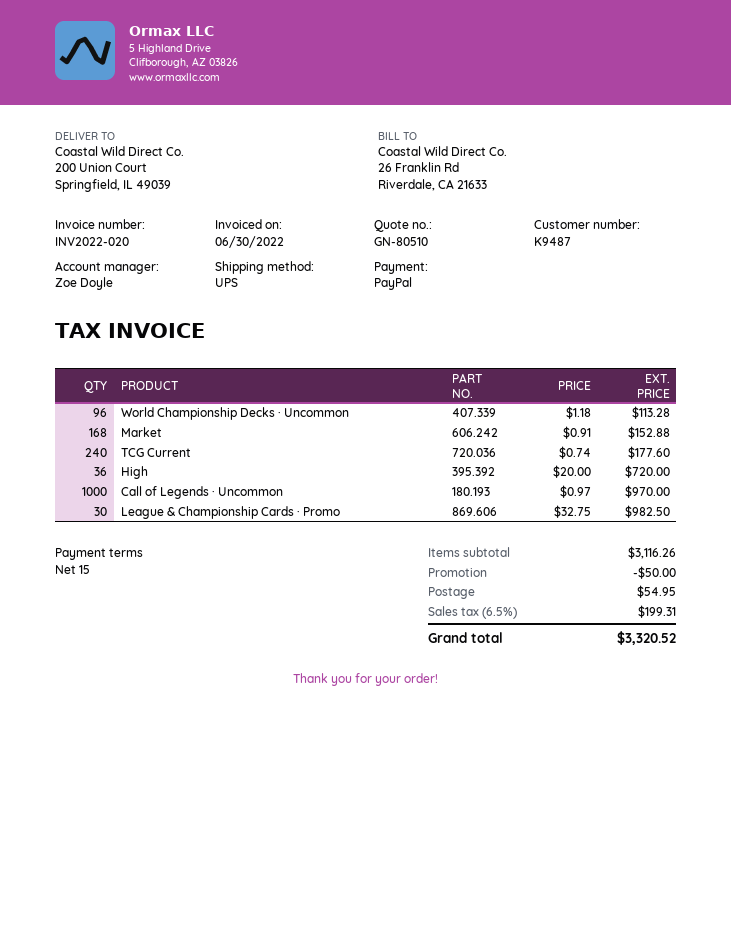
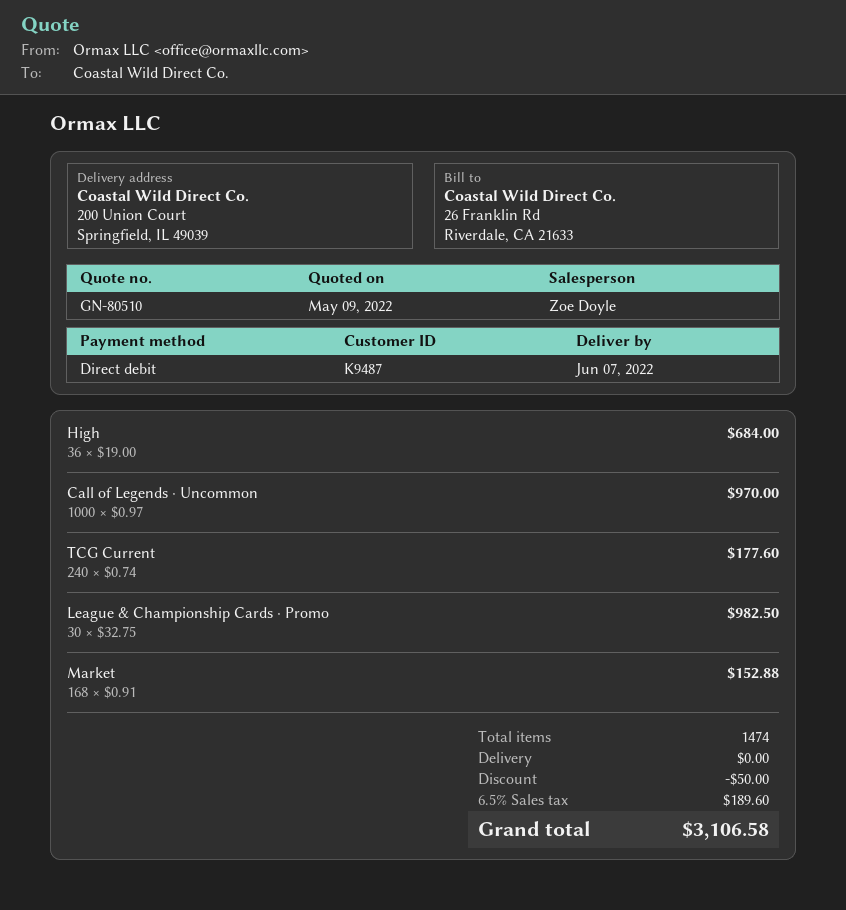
payment method: PayPal -> direct debit
World Championship Decks · Uncommon: 96 x 1.18 = 113.28 -> none
High: 36 x 20.00 = 720.00 -> 36 x 19.00 = 684.00
shipping: 54.95 -> 0.00
tax: 6.5% = 199.31 -> 6.5% = 189.60
total: 3320.52 -> 3106.58

